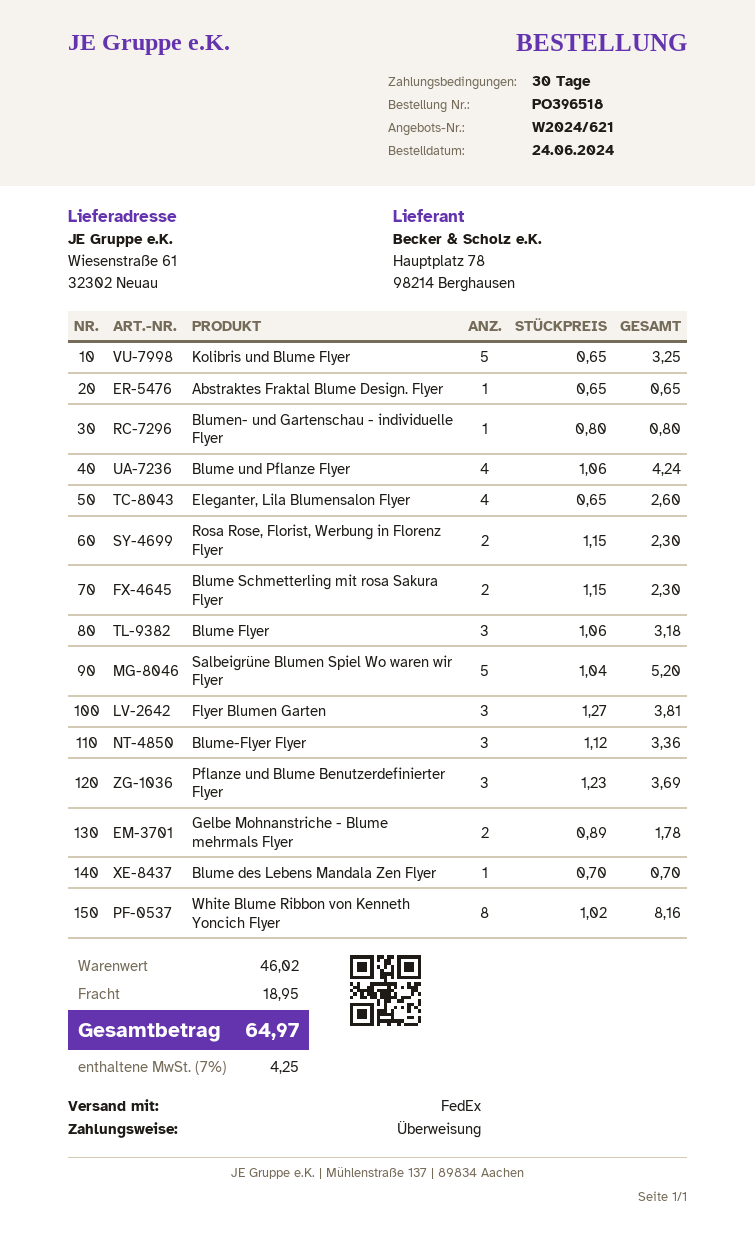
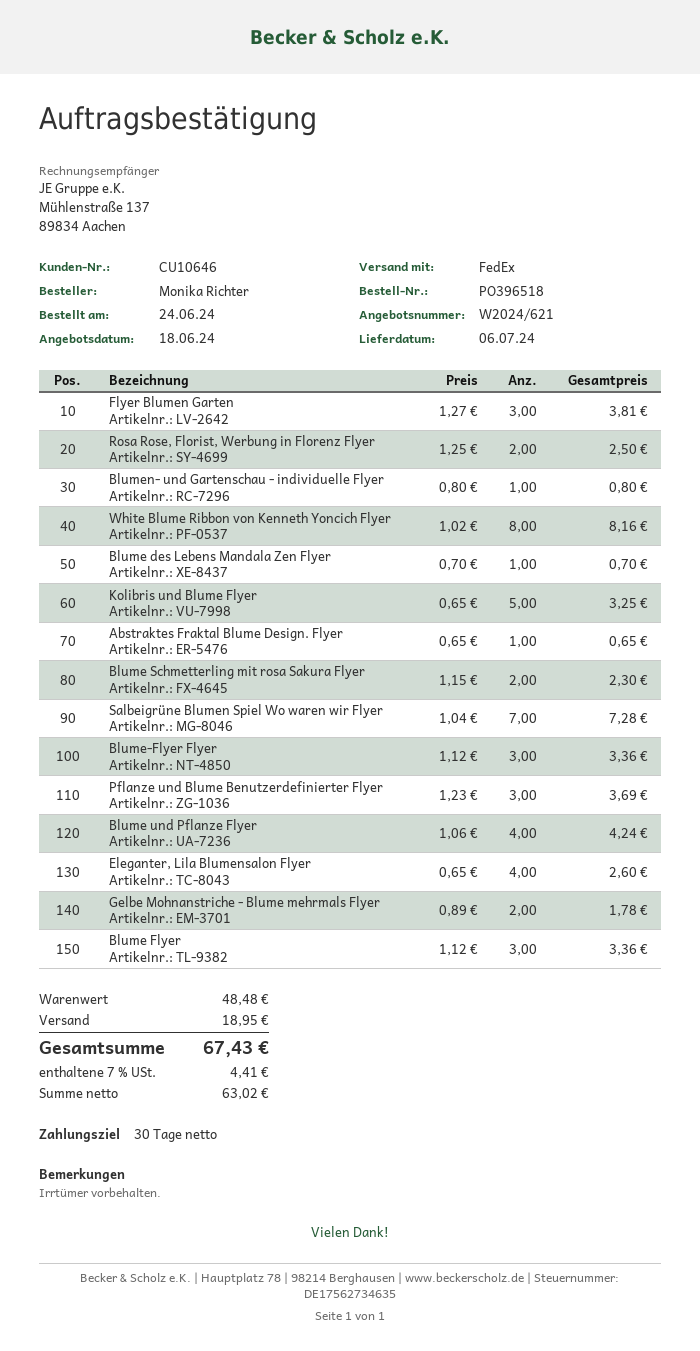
Rosa Rose, Florist, Werbung in Florenz Flyer: 2 x 1.15 = 2.30 -> 2 x 1.25 = 2.50
Blume Flyer: 3 x 1.06 = 3.18 -> 3 x 1.12 = 3.36
Salbeigrüne Blumen Spiel Wo waren wir Flyer: 5 x 1.04 = 5.20 -> 7 x 1.04 = 7.28
subtotal: 46.02 -> 48.48
tax: 7% = 4.25 -> 7% = 4.41
total: 64.97 -> 67.43

